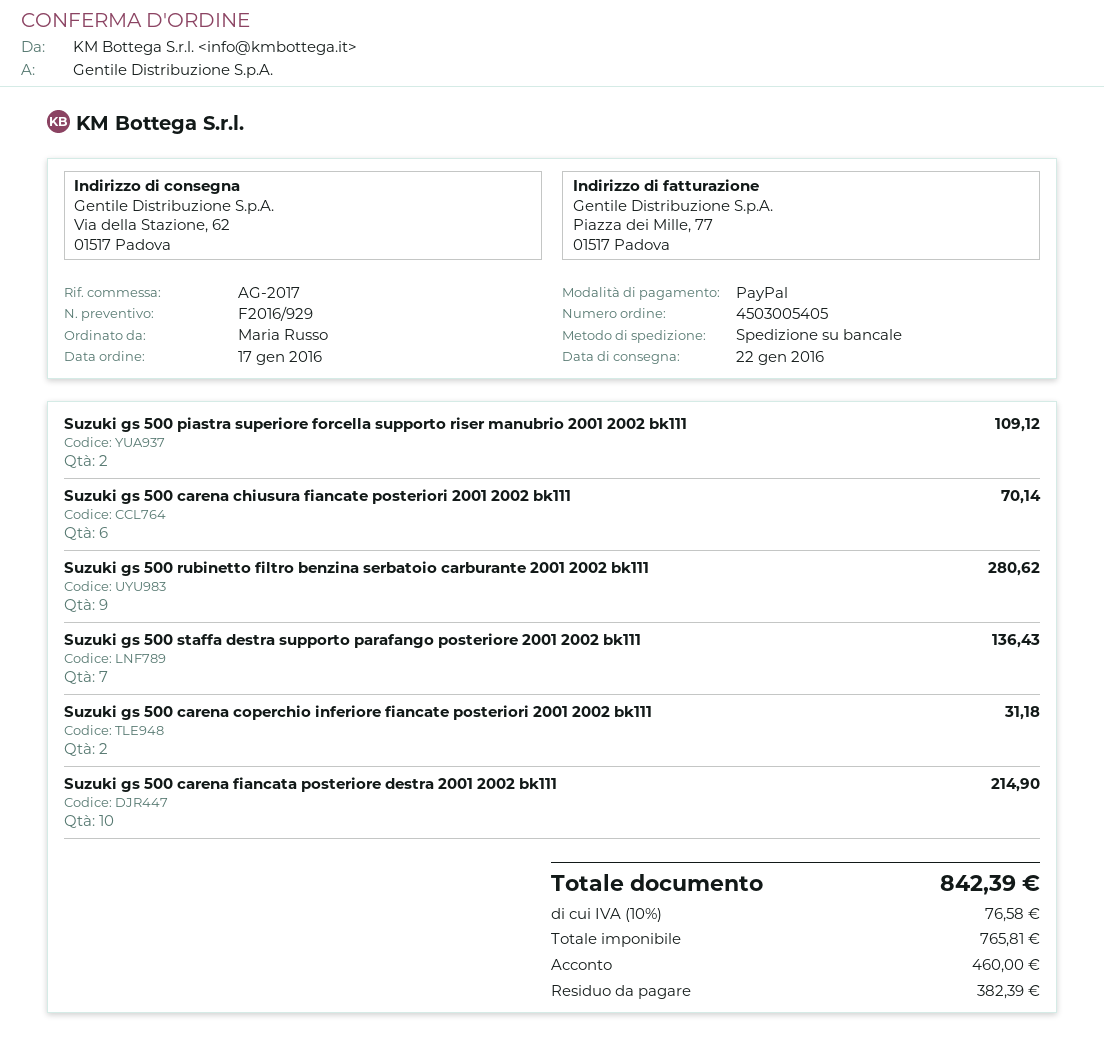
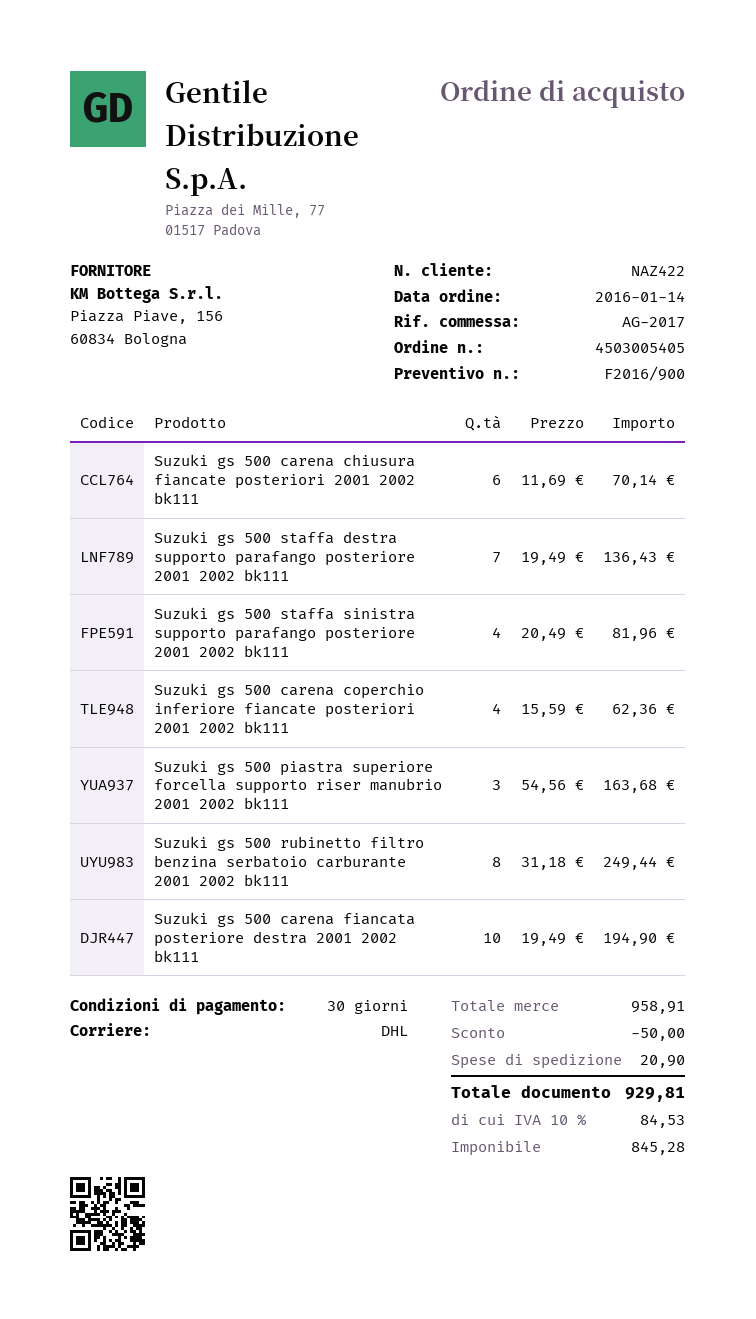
quote number: F2016/929 -> F2016/900
order date: 2016-01-17 -> 2016-01-14
shipping method: pallet freight -> DHL
Suzuki gs 500 piastra superiore forcella supporto riser manubrio 2001 2002 bk111: 2 for 109.12 -> 3 for 163.68
Suzuki gs 500 rubinetto filtro benzina serbatoio carburante 2001 2002 bk111: 9 for 280.62 -> 8 for 249.44
Suzuki gs 500 carena coperchio inferiore fiancate posteriori 2001 2002 bk111: 2 for 31.18 -> 4 for 62.36
Suzuki gs 500 carena fiancata posteriore destra 2001 2002 bk111: 10 for 214.90 -> 10 for 194.90
Suzuki gs 500 staffa sinistra supporto parafango posteriore 2001 2002 bk111: none -> 4 for 81.96
discount: none -> 50.00
shipping: none -> 20.90
net: 765.81 -> 845.28
tax: 10% = 76.58 -> 10% = 84.53
total: 842.39 -> 929.81

